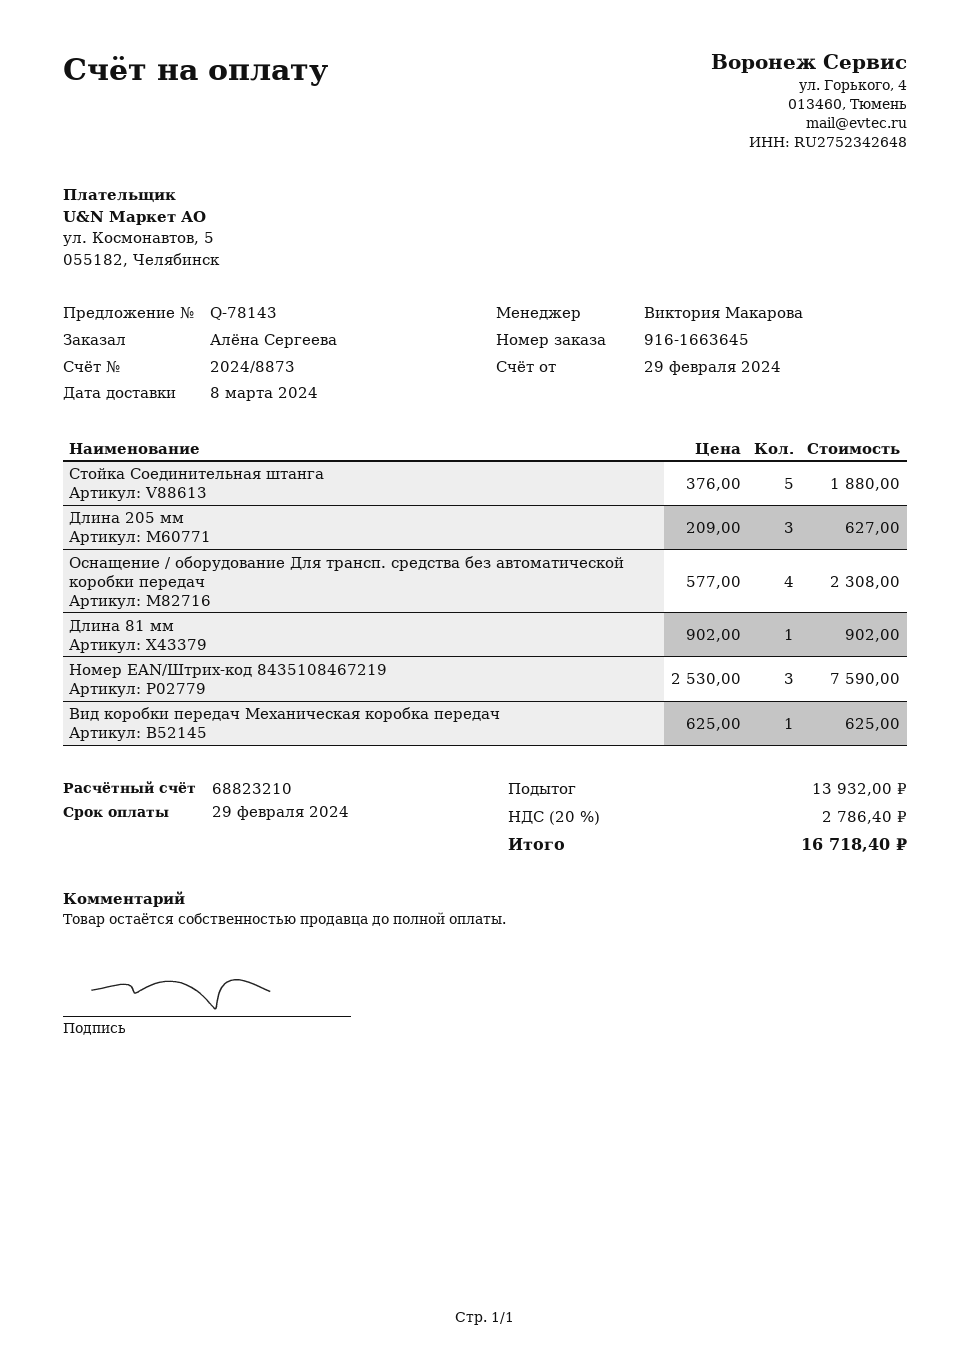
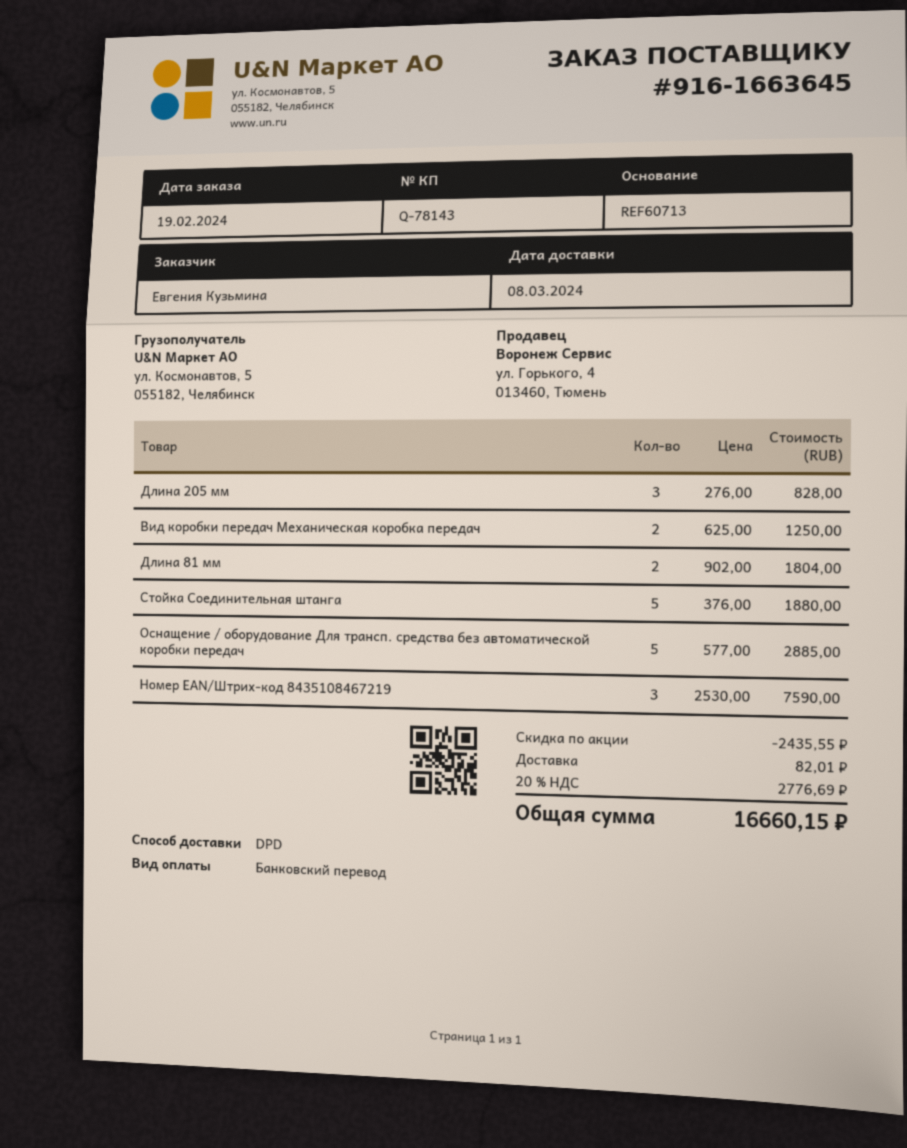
ordered by: Алёна Сергеева -> Евгения Кузьмина
Длина 205 мм: 3 x 209.00 = 627.00 -> 3 x 276.00 = 828.00
Оснащение / оборудование Для трансп. средства без автоматической коробки передач: 4 x 577.00 = 2308.00 -> 5 x 577.00 = 2885.00
Длина 81 мм: 1 x 902.00 = 902.00 -> 2 x 902.00 = 1804.00
Вид коробки передач Механическая коробка передач: 1 x 625.00 = 625.00 -> 2 x 625.00 = 1250.00
discount: none -> 2435.55
shipping: none -> 82.01
tax: 20% = 2786.40 -> 20% = 2776.69
total: 16718.40 -> 16660.15

